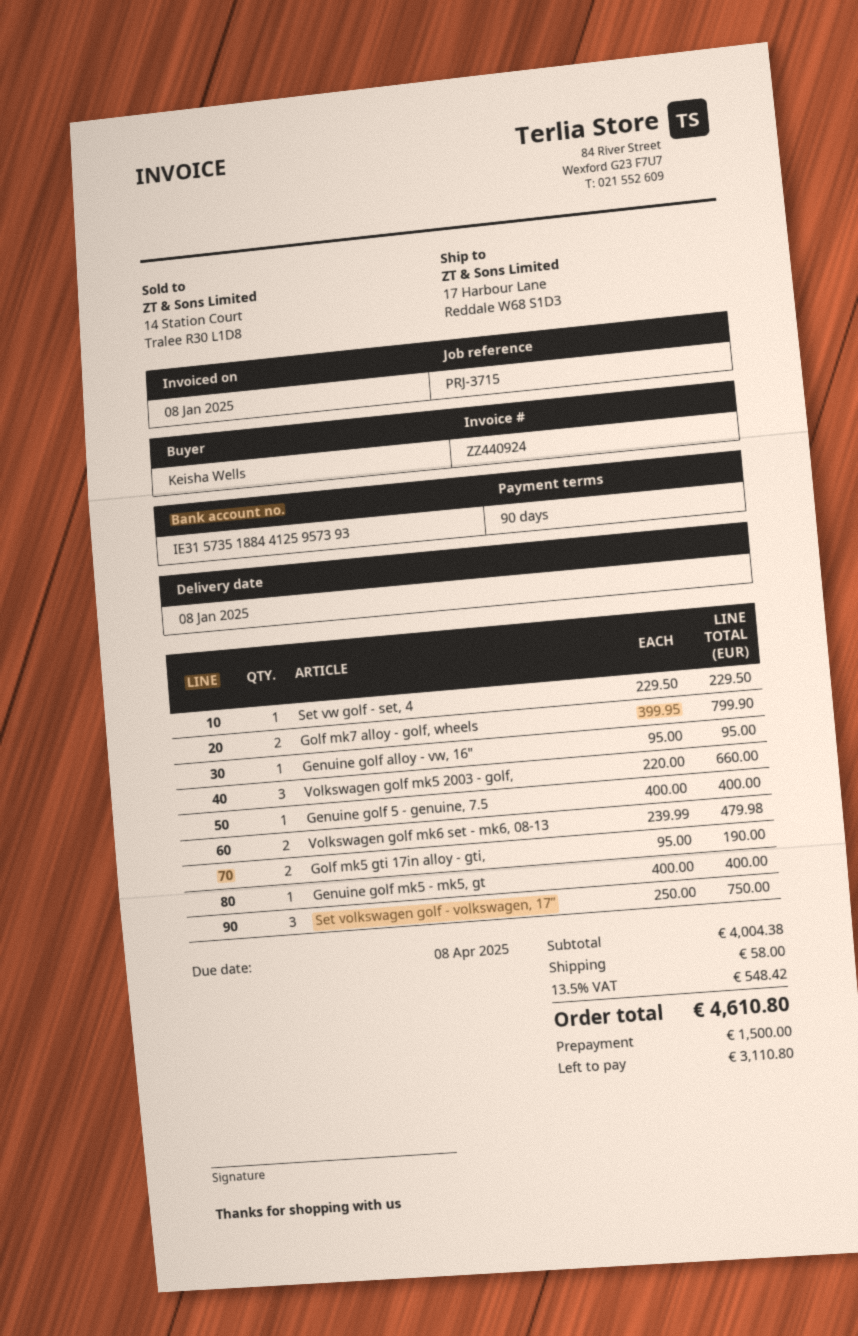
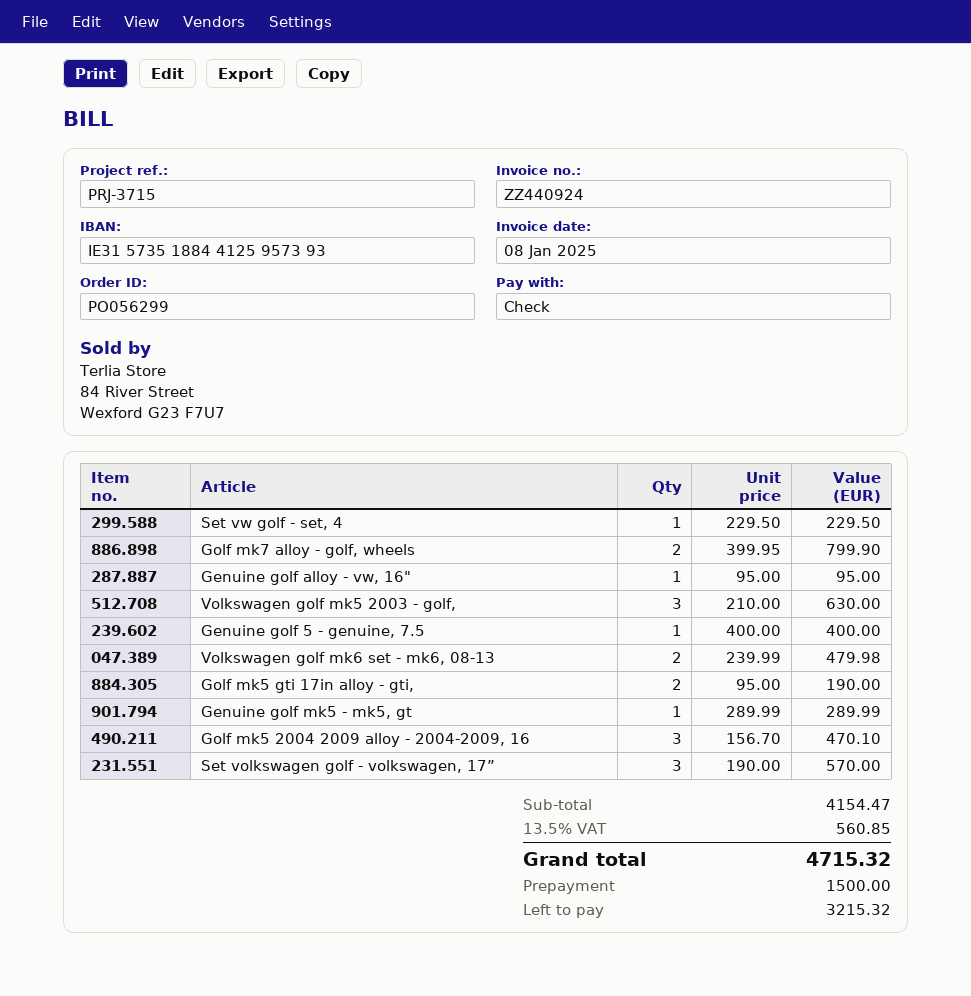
Volkswagen golf mk5 2003 - golf,: 3 x 220.00 = 660.00 -> 3 x 210.00 = 630.00
Genuine golf mk5 - mk5, gt: 1 x 400.00 = 400.00 -> 1 x 289.99 = 289.99
Set volkswagen golf - volkswagen, 17”: 3 x 250.00 = 750.00 -> 3 x 190.00 = 570.00
Golf mk5 2004 2009 alloy - 2004-2009, 16: none -> 3 x 156.70 = 470.10
subtotal: 4004.38 -> 4154.47
shipping: 58.00 -> none
tax: 13.5% = 548.42 -> 13.5% = 560.85
total: 4610.80 -> 4715.32
balance: 3110.80 -> 3215.32

